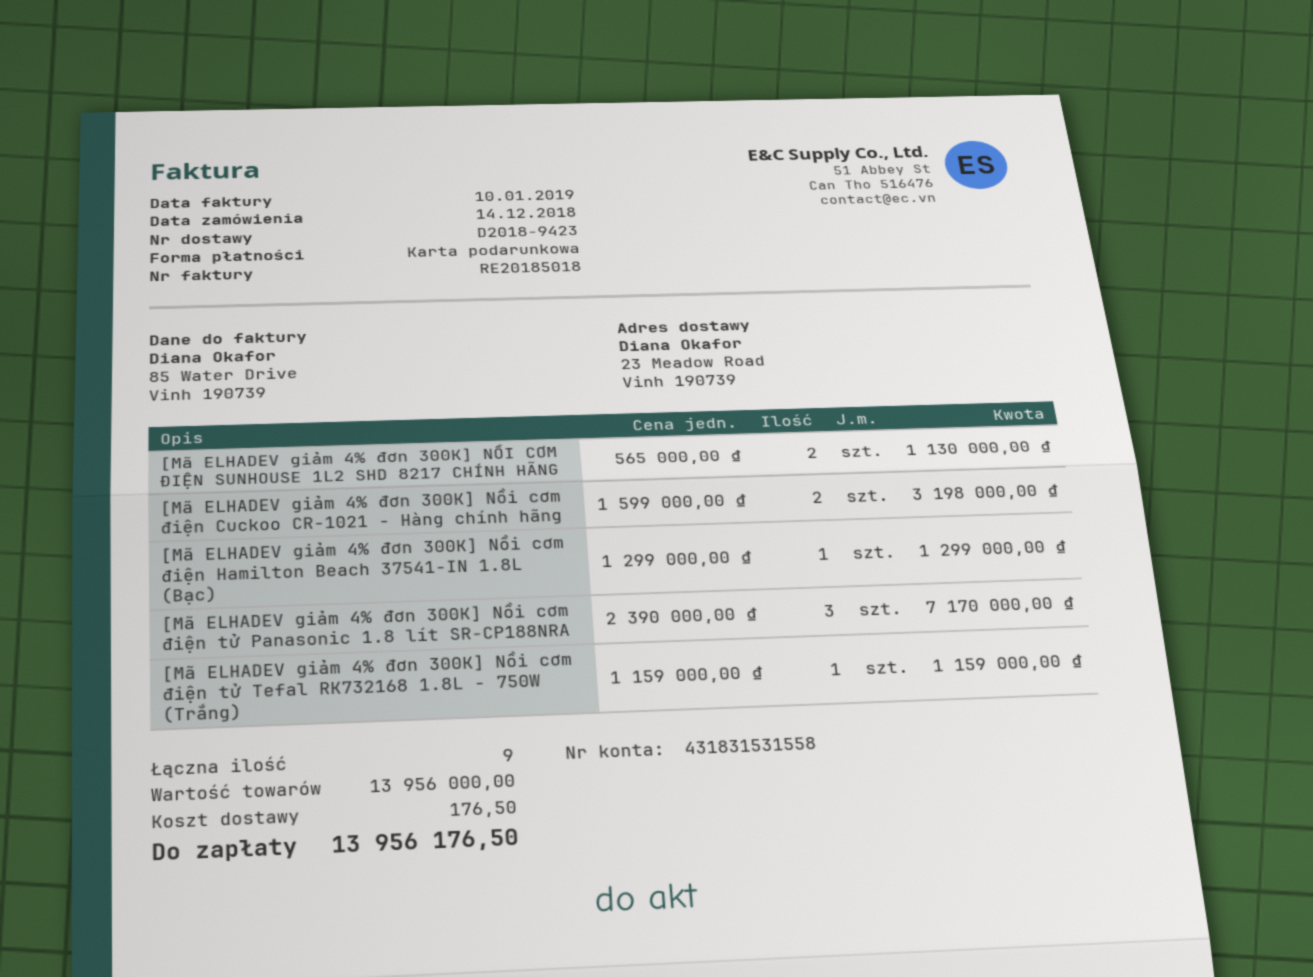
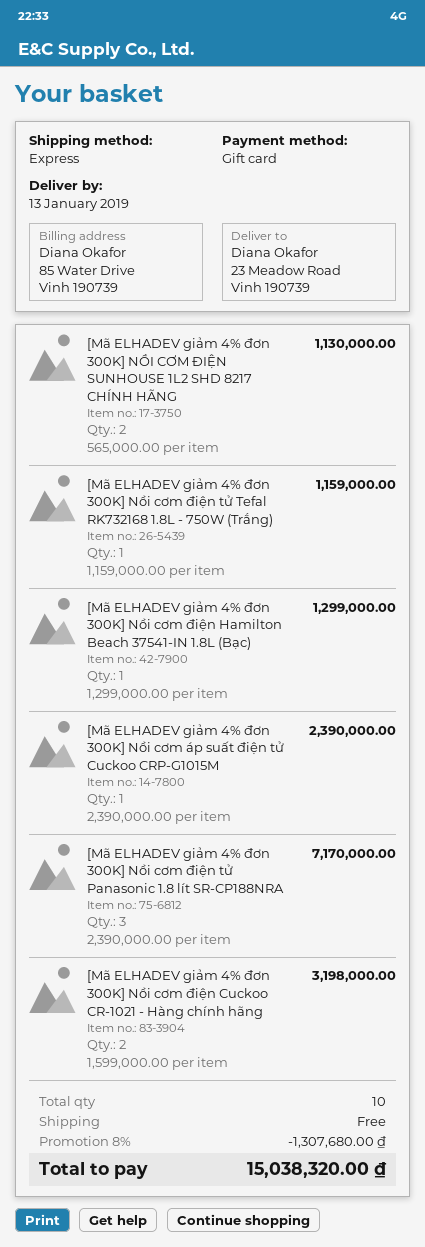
[Mã ELHADEV giảm 4% đơn 300K] Nồi cơm áp suất điện tử Cuckoo CRP-G1015M: none -> 1 x 2390000.00 = 2390000.00
total quantity: 9 -> 10
discount: none -> 8% = 1307680.00
shipping: 176.50 -> 0.00
total: 13956176.50 -> 15038320.00

